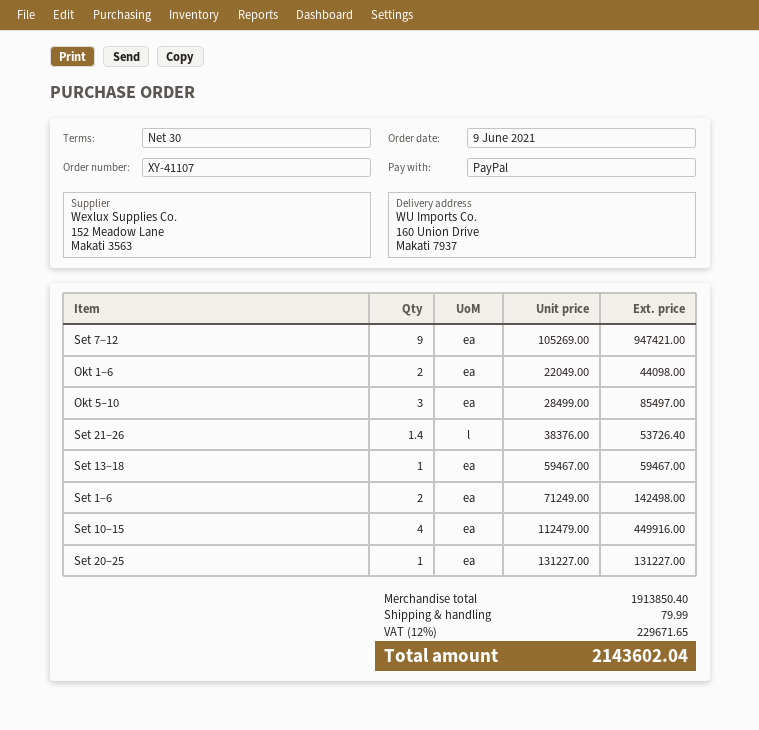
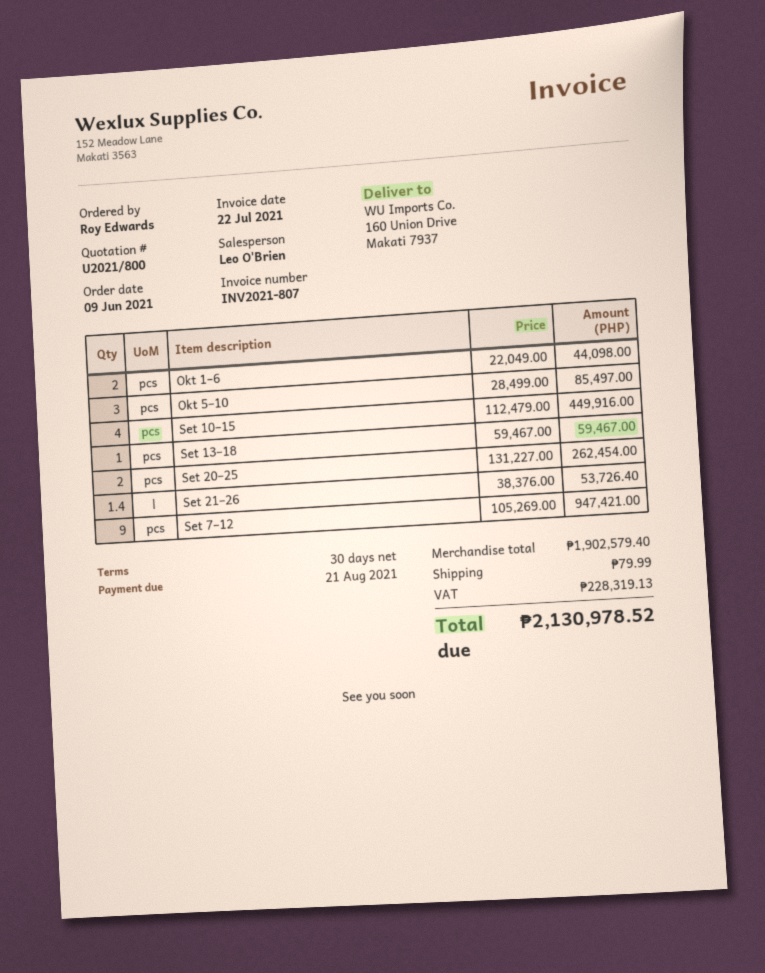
Set 1–6: 2 x 71249.00 = 142498.00 -> none
Set 20–25: 1 x 131227.00 = 131227.00 -> 2 x 131227.00 = 262454.00
subtotal: 1913850.40 -> 1902579.40
tax: 229671.65 -> 228319.13
total: 2143602.04 -> 2130978.52

